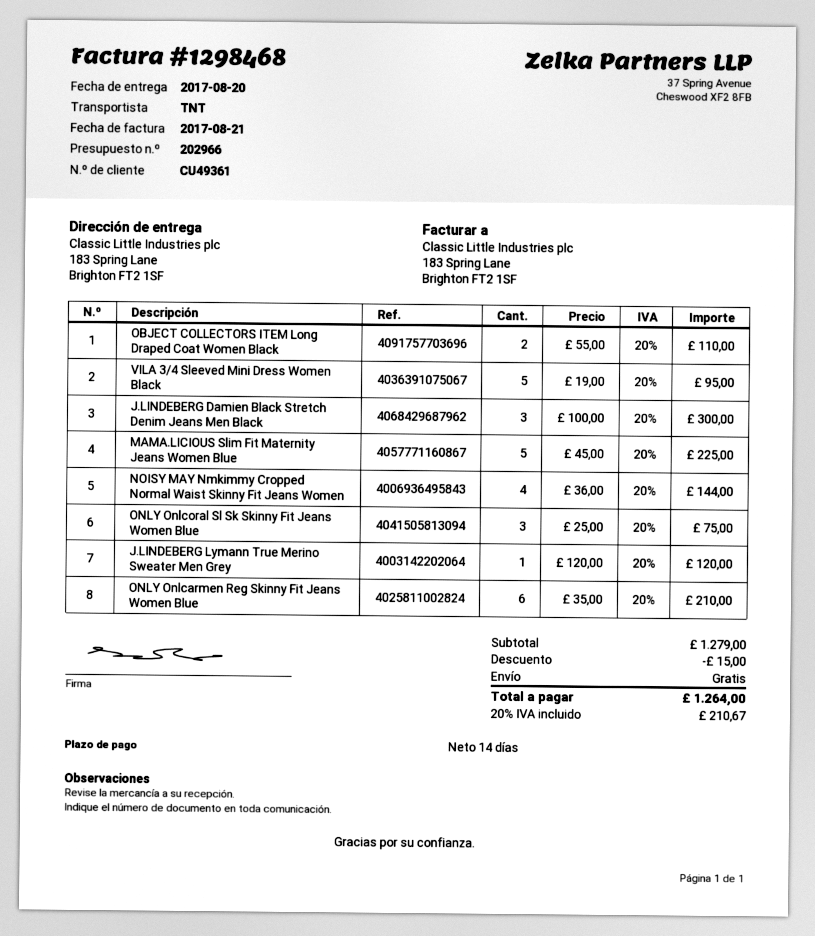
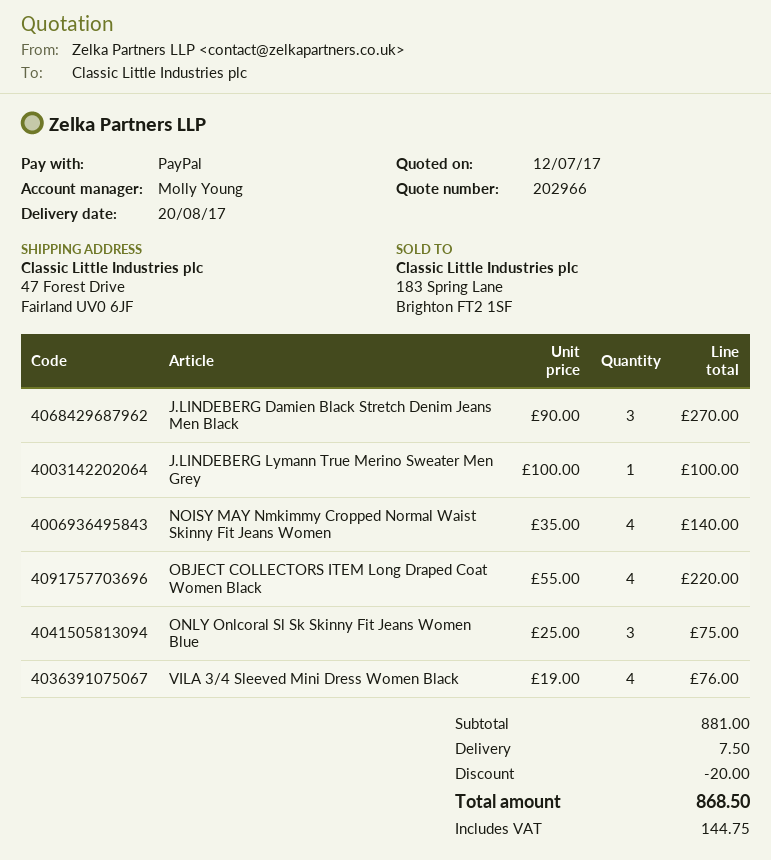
ship to: 183 Spring Lane, Brighton FT2 1SF -> 47 Forest Drive, Fairland UV0 6JF
OBJECT COLLECTORS ITEM Long Draped Coat Women Black: 2 x 55.00 = 110.00 -> 4 x 55.00 = 220.00
VILA 3/4 Sleeved Mini Dress Women Black: 5 x 19.00 = 95.00 -> 4 x 19.00 = 76.00
J.LINDEBERG Damien Black Stretch Denim Jeans Men Black: 3 x 100.00 = 300.00 -> 3 x 90.00 = 270.00
MAMA.LICIOUS Slim Fit Maternity Jeans Women Blue: 5 x 45.00 = 225.00 -> none
NOISY MAY Nmkimmy Cropped Normal Waist Skinny Fit Jeans Women: 4 x 36.00 = 144.00 -> 4 x 35.00 = 140.00
J.LINDEBERG Lymann True Merino Sweater Men Grey: 1 x 120.00 = 120.00 -> 1 x 100.00 = 100.00
ONLY Onlcarmen Reg Skinny Fit Jeans Women Blue: 6 x 35.00 = 210.00 -> none
subtotal: 1279.00 -> 881.00
discount: 15.00 -> 20.00
shipping: 0.00 -> 7.50
tax: 210.67 -> 144.75
total: 1264.00 -> 868.50

